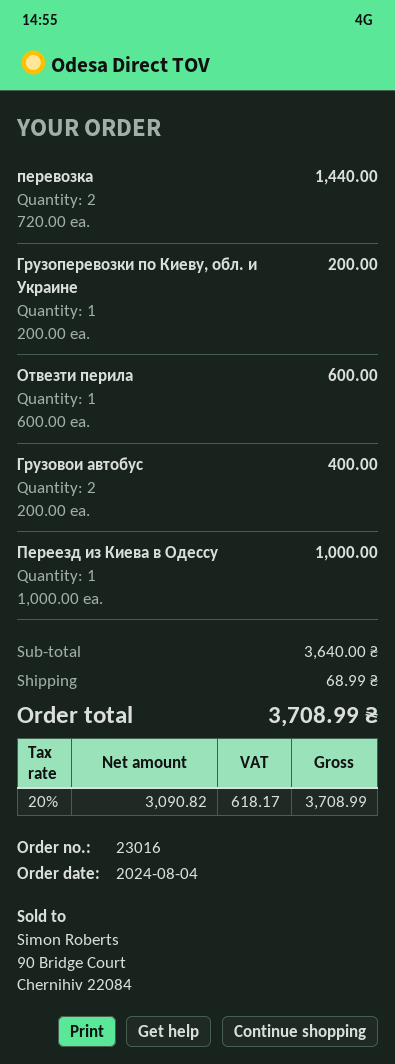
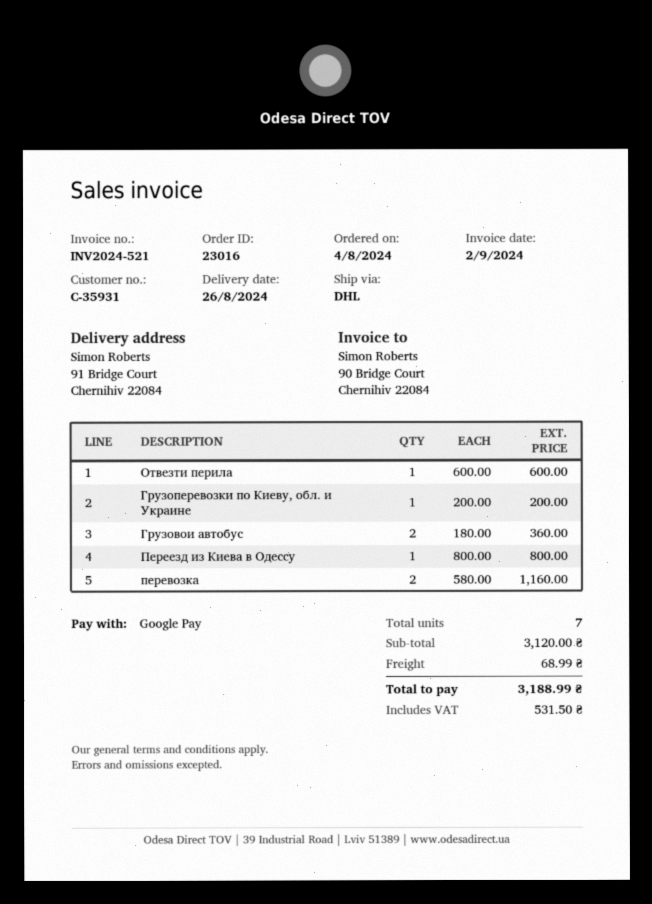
перевозка: 2 x 720.00 = 1440.00 -> 2 x 580.00 = 1160.00
Грузовои автобус: 2 x 200.00 = 400.00 -> 2 x 180.00 = 360.00
Переезд из Киева в Одессу: 1 x 1000.00 = 1000.00 -> 1 x 800.00 = 800.00
subtotal: 3640.00 -> 3120.00
tax: 618.17 -> 531.50
total: 3708.99 -> 3188.99

